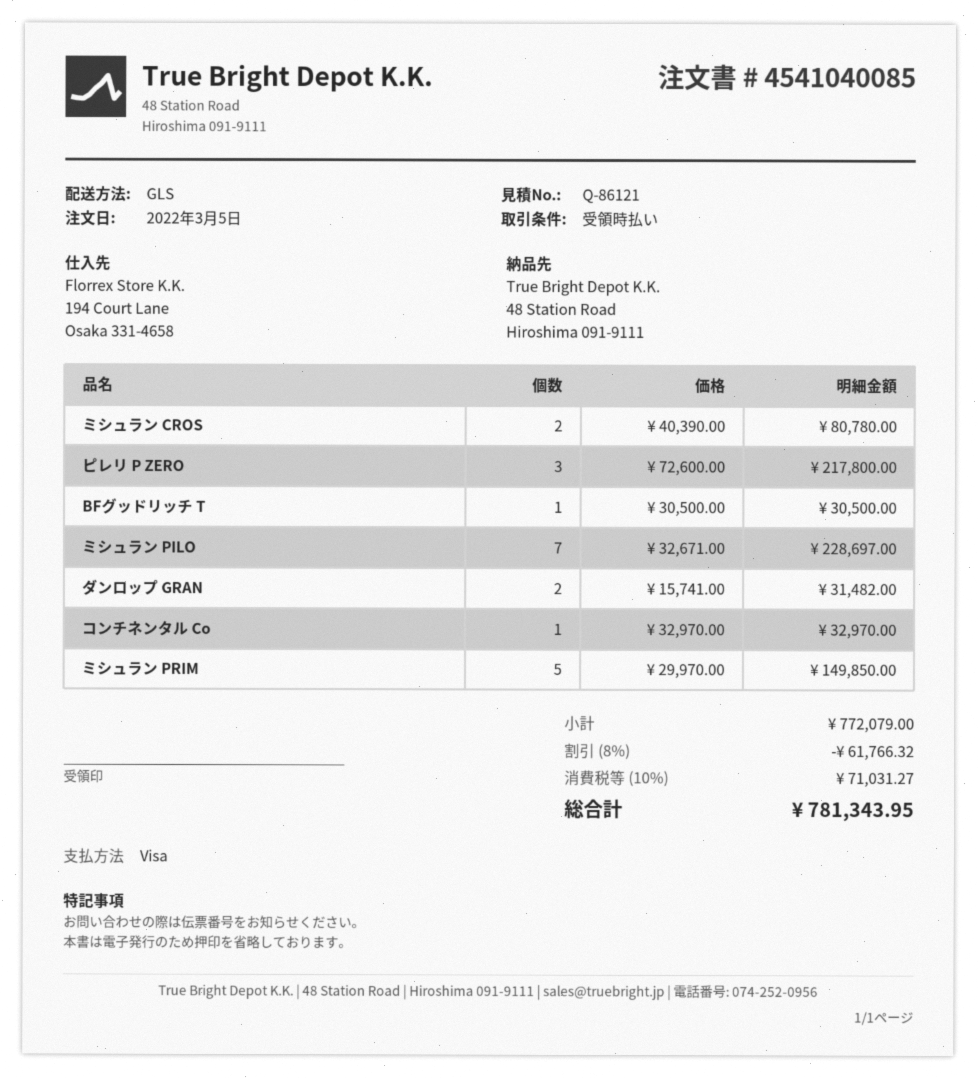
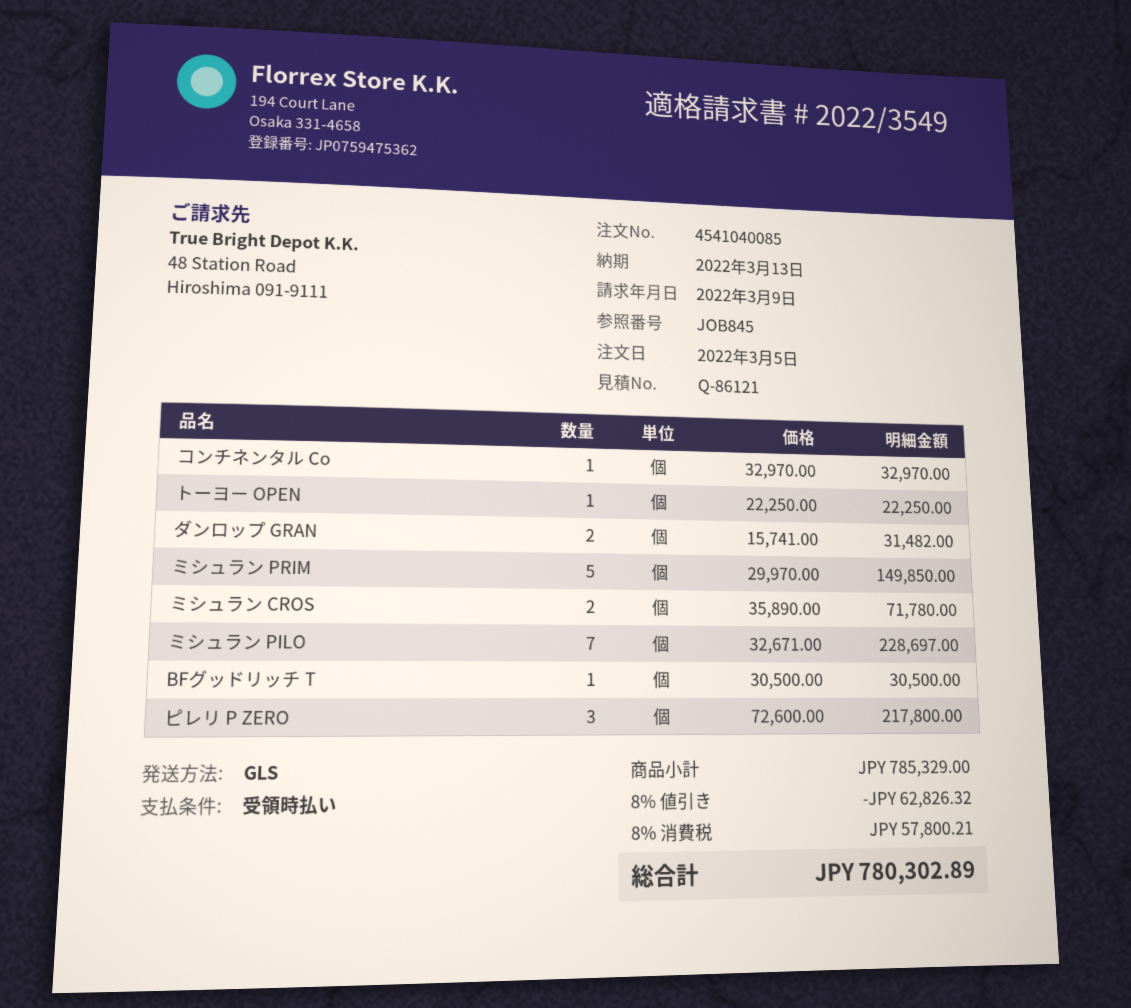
ミシュラン CROS: 2 x 40390.00 = 80780.00 -> 2 x 35890.00 = 71780.00
トーヨー OPEN: none -> 1 x 22250.00 = 22250.00
subtotal: 772079.00 -> 785329.00
discount: 8% = 61766.32 -> 8% = 62826.32
tax: 10% = 71031.27 -> 8% = 57800.21
total: 781343.95 -> 780302.89

